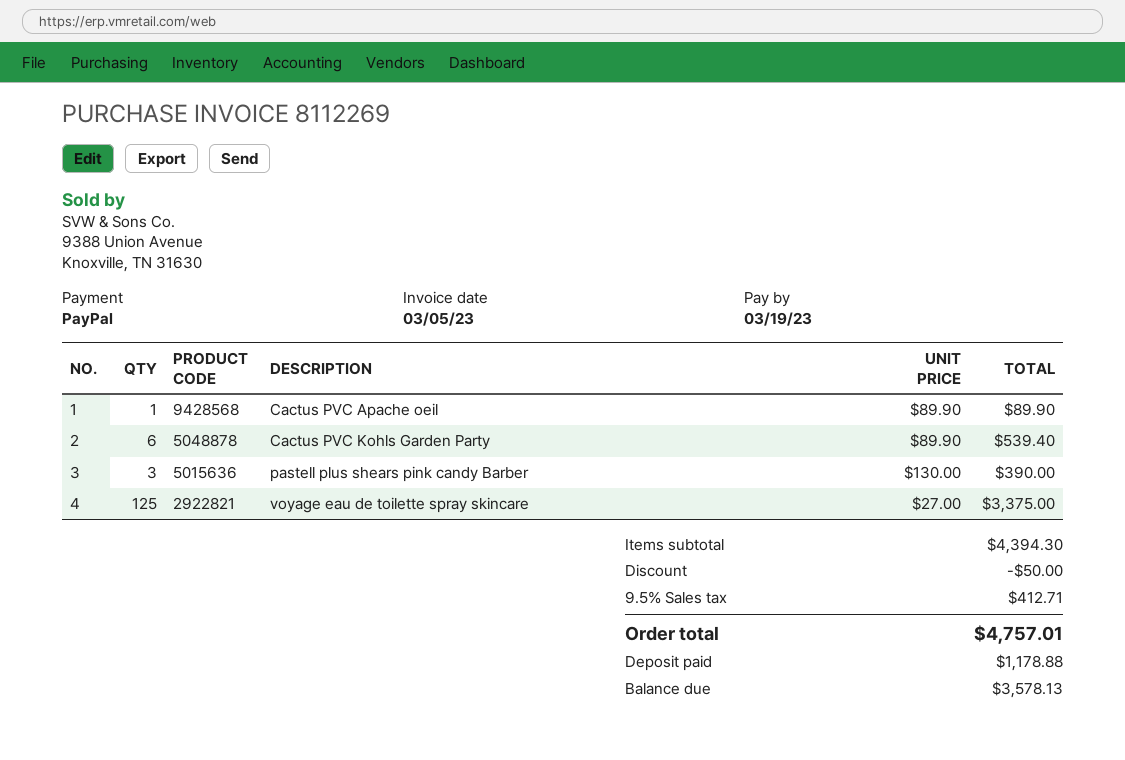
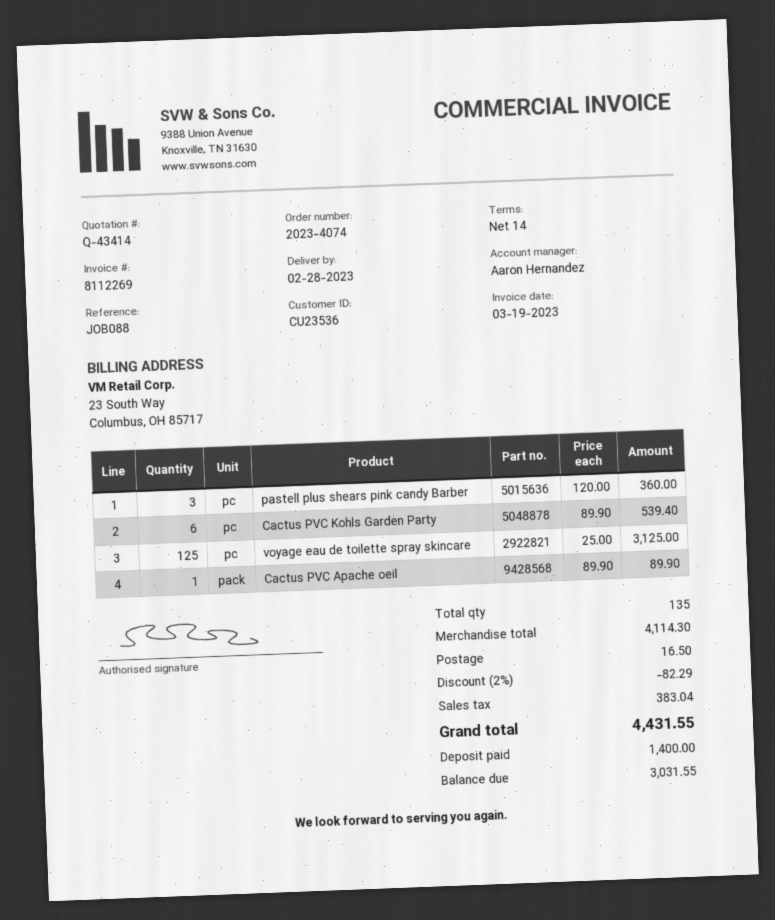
invoice date: 2023-03-05 -> 2023-03-19
pastell plus shears pink candy Barber: 3 x 130.00 = 390.00 -> 3 x 120.00 = 360.00
voyage eau de toilette spray skincare: 125 x 27.00 = 3375.00 -> 125 x 25.00 = 3125.00
subtotal: 4394.30 -> 4114.30
discount: 50.00 -> 82.29
shipping: none -> 16.50
tax: 412.71 -> 383.04
total: 4757.01 -> 4431.55
deposit: 1178.88 -> 1400.00
balance: 3578.13 -> 3031.55

